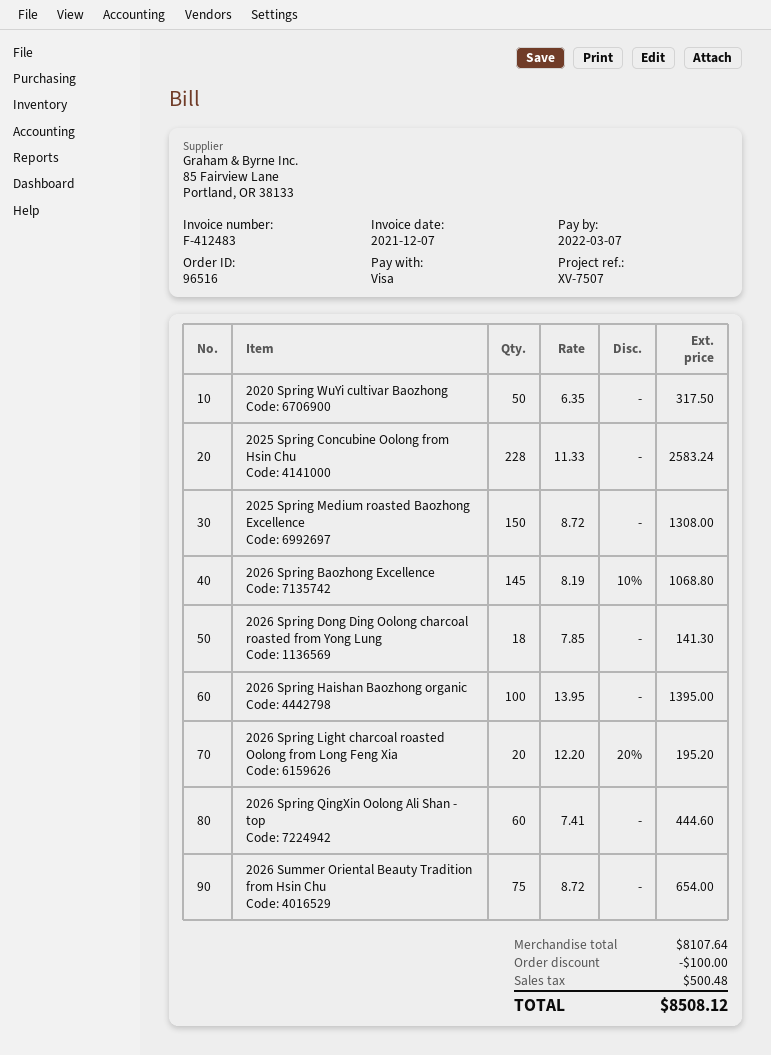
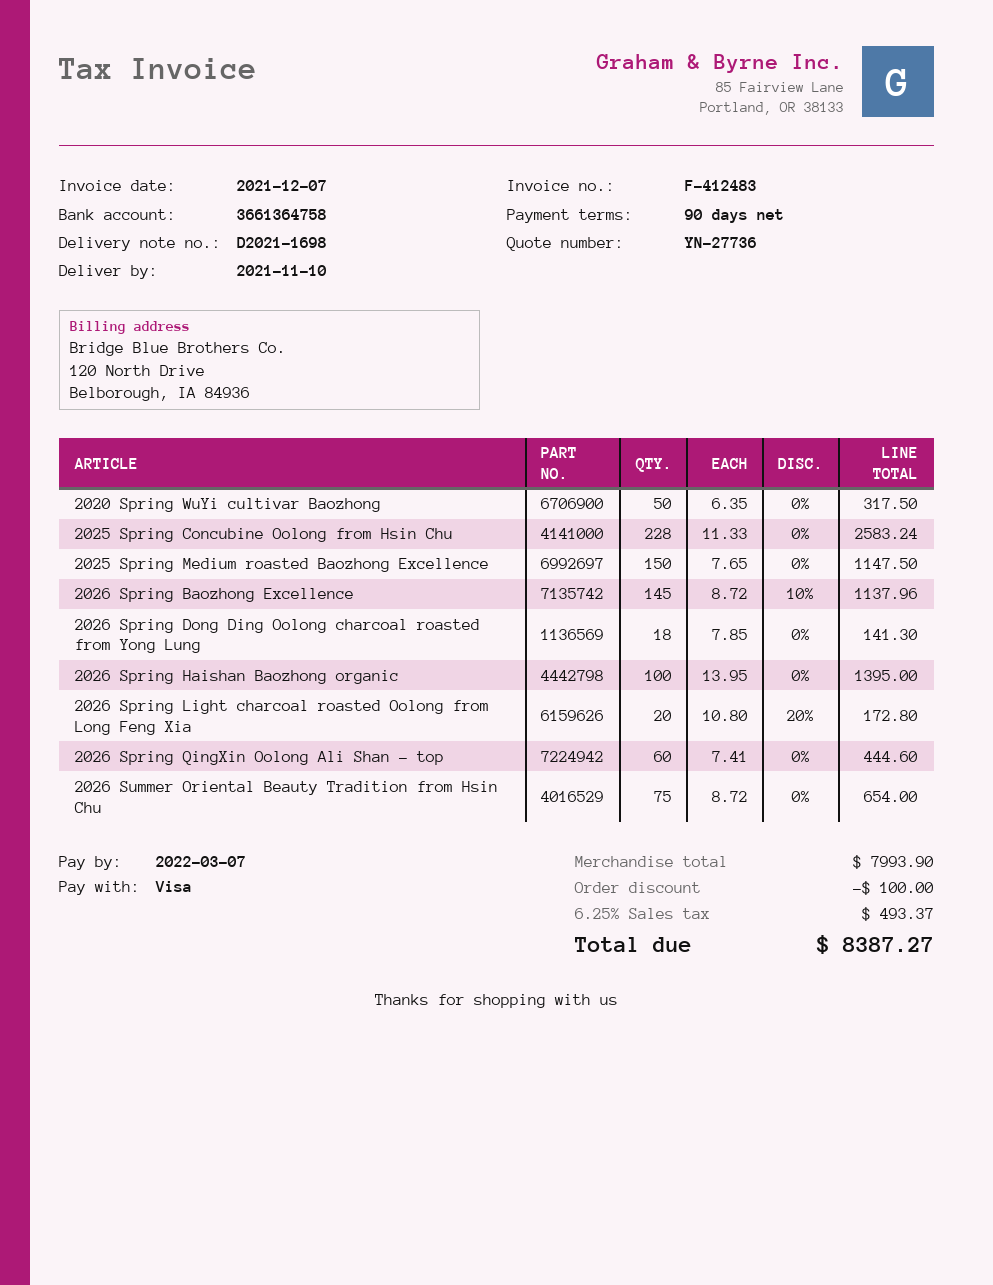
2025 Spring Medium roasted Baozhong Excellence: 150 x 8.72 = 1308.00 -> 150 x 7.65 = 1147.50
2026 Spring Baozhong Excellence: 145 x 8.19 - 10% = 1068.80 -> 145 x 8.72 - 10% = 1137.96
2026 Spring Light charcoal roasted Oolong from Long Feng Xia: 20 x 12.20 - 20% = 195.20 -> 20 x 10.80 - 20% = 172.80
subtotal: 8107.64 -> 7993.90
tax: 500.48 -> 493.37
total: 8508.12 -> 8387.27

